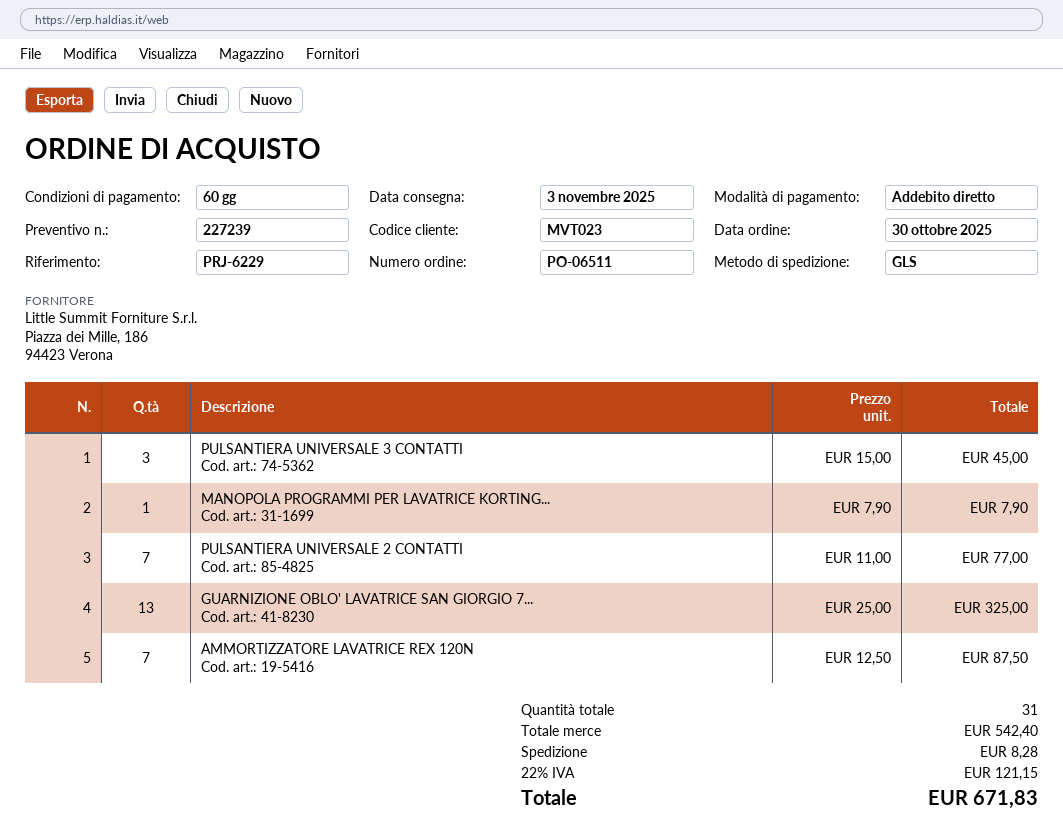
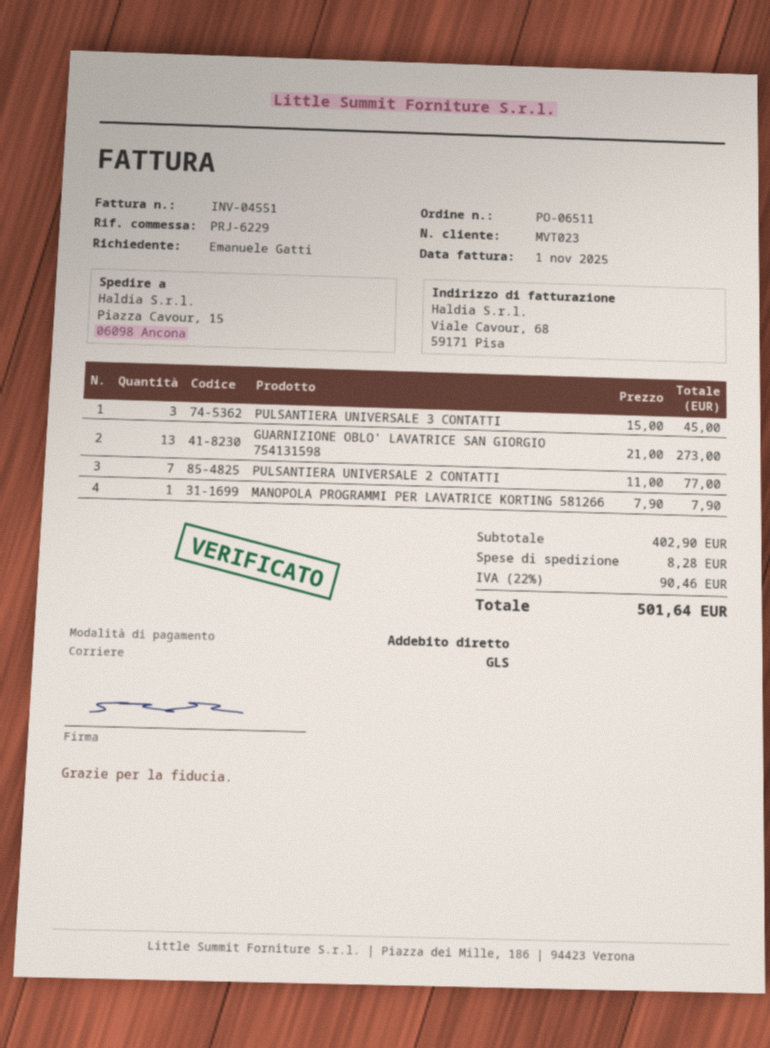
GUARNIZIONE OBLO' LAVATRICE SAN GIORGIO 7...: 13 x 25.00 = 325.00 -> 13 x 21.00 = 273.00
AMMORTIZZATORE LAVATRICE REX 120N: 7 x 12.50 = 87.50 -> none
subtotal: 542.40 -> 402.90
tax: 22% = 121.15 -> 22% = 90.46
total: 671.83 -> 501.64

